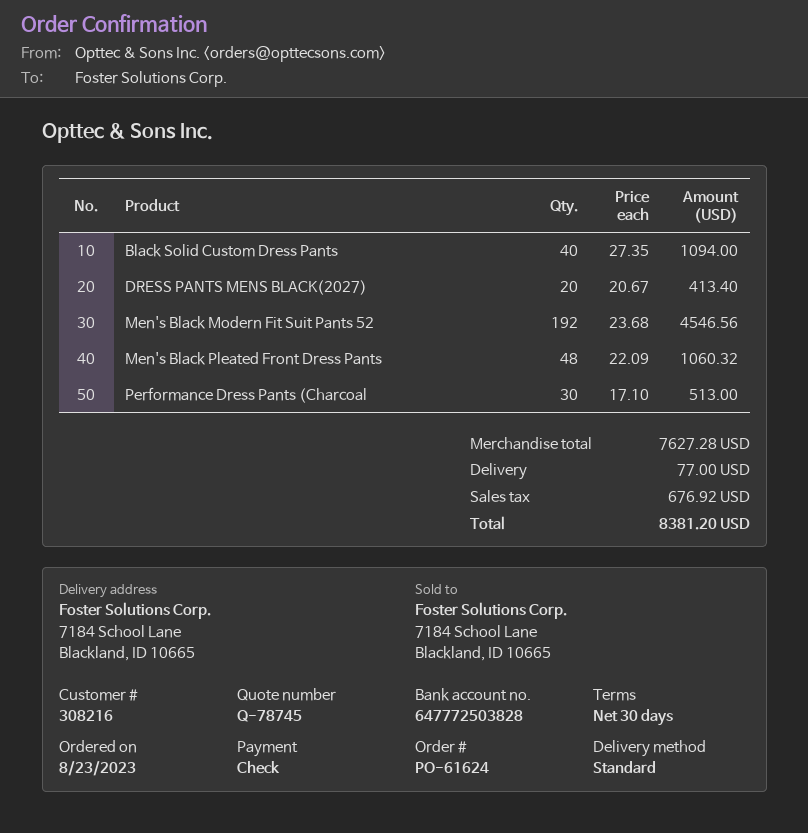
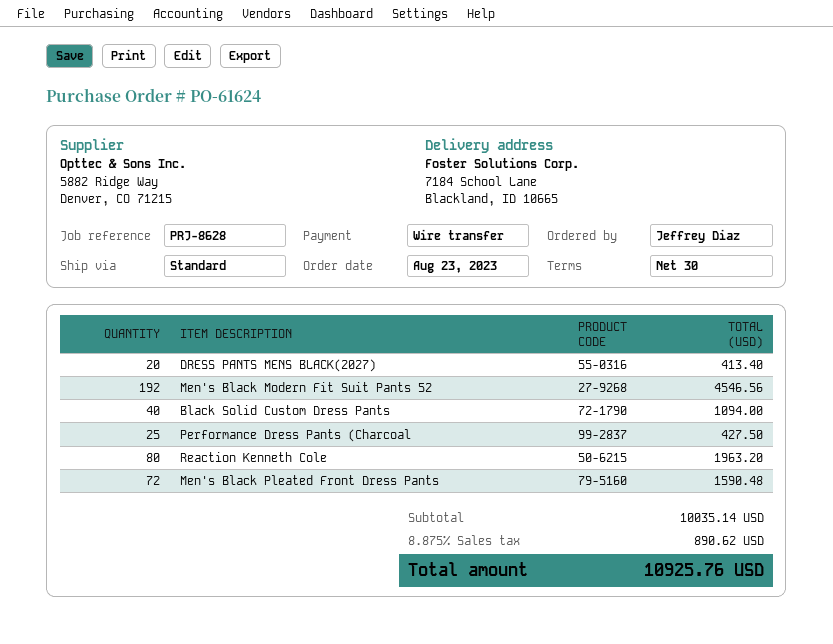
payment method: cheque -> bank transfer
Men's Black Pleated Front Dress Pants: 48 for 1060.32 -> 72 for 1590.48
Performance Dress Pants (Charcoal: 30 for 513.00 -> 25 for 427.50
Reaction Kenneth Cole: none -> 80 for 1963.20
subtotal: 7627.28 -> 10035.14
shipping: 77.00 -> none
tax: 676.92 -> 890.62
total: 8381.20 -> 10925.76

